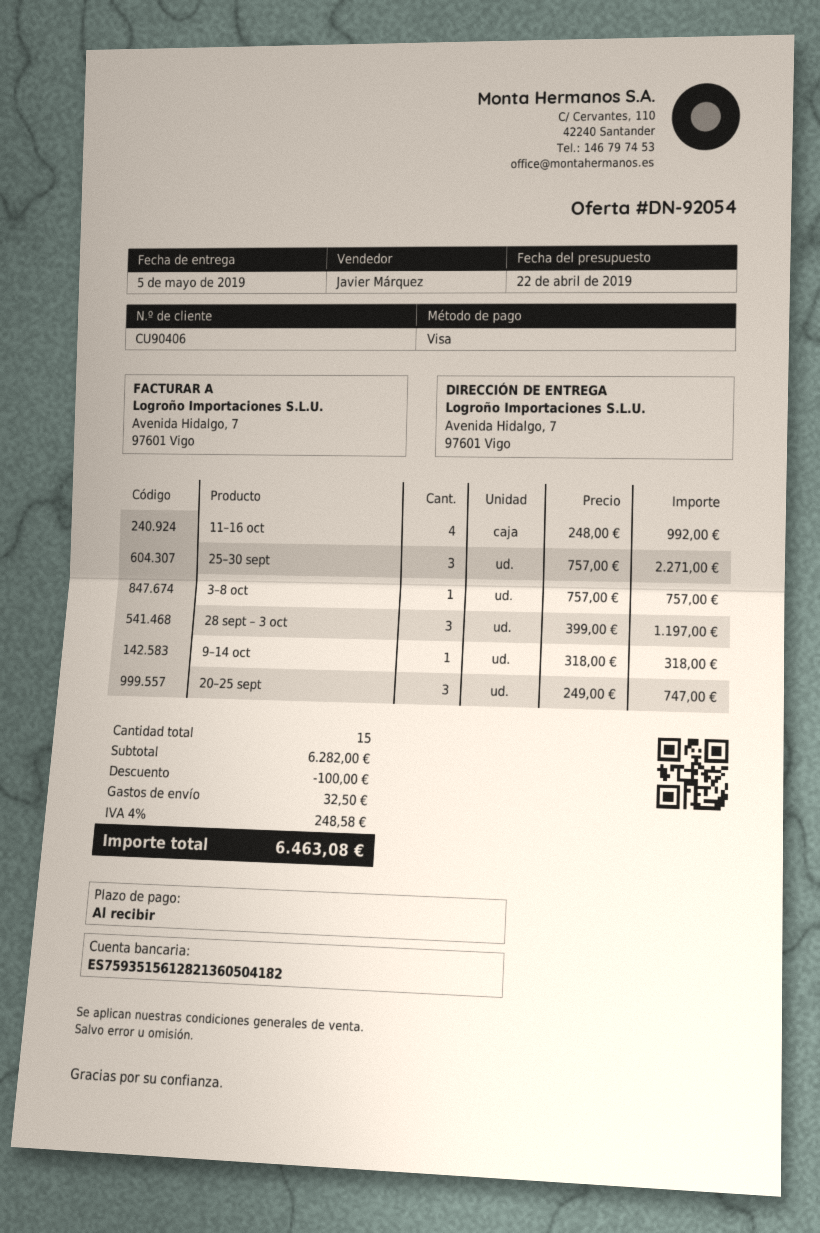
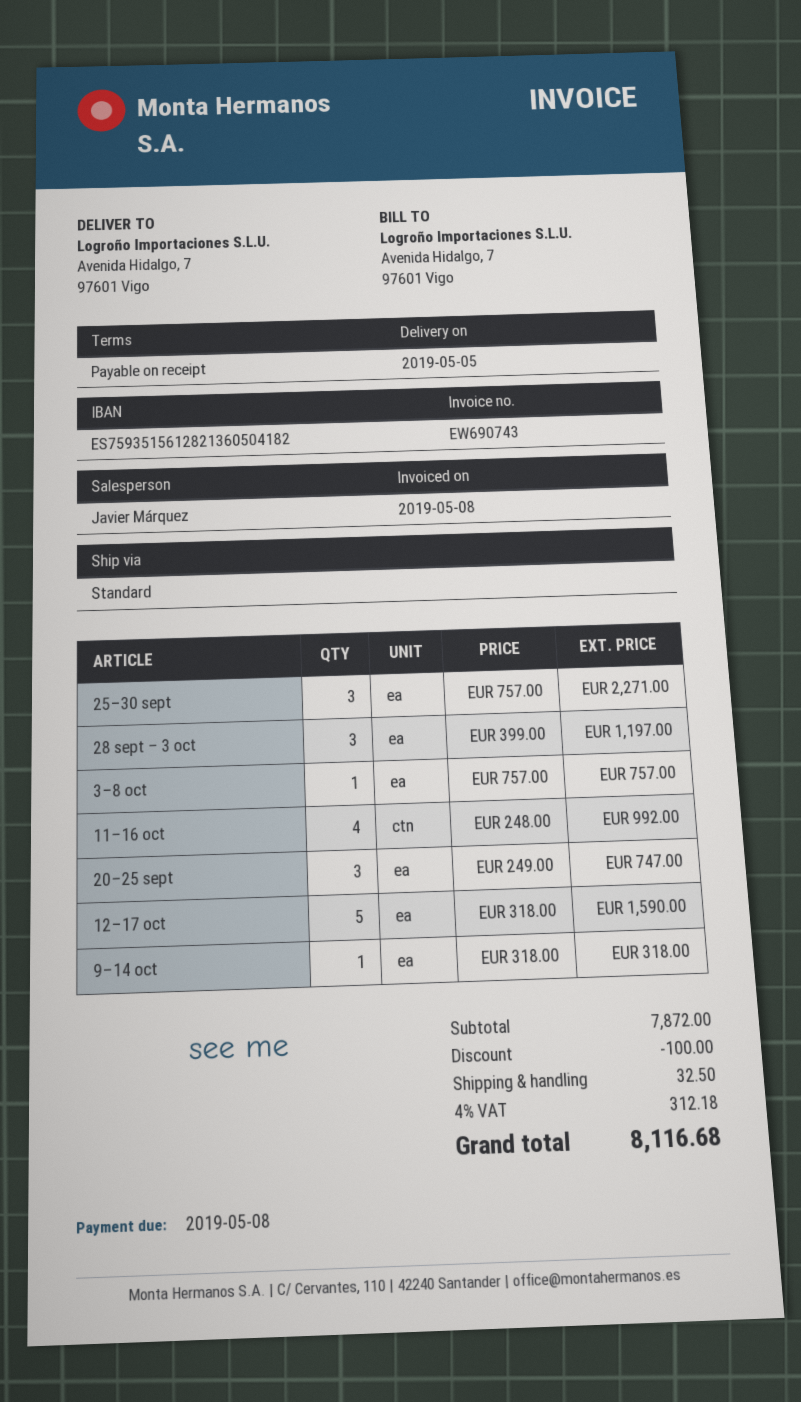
12–17 oct: none -> 5 x 318.00 = 1590.00
subtotal: 6282.00 -> 7872.00
tax: 4% = 248.58 -> 4% = 312.18
total: 6463.08 -> 8116.68

